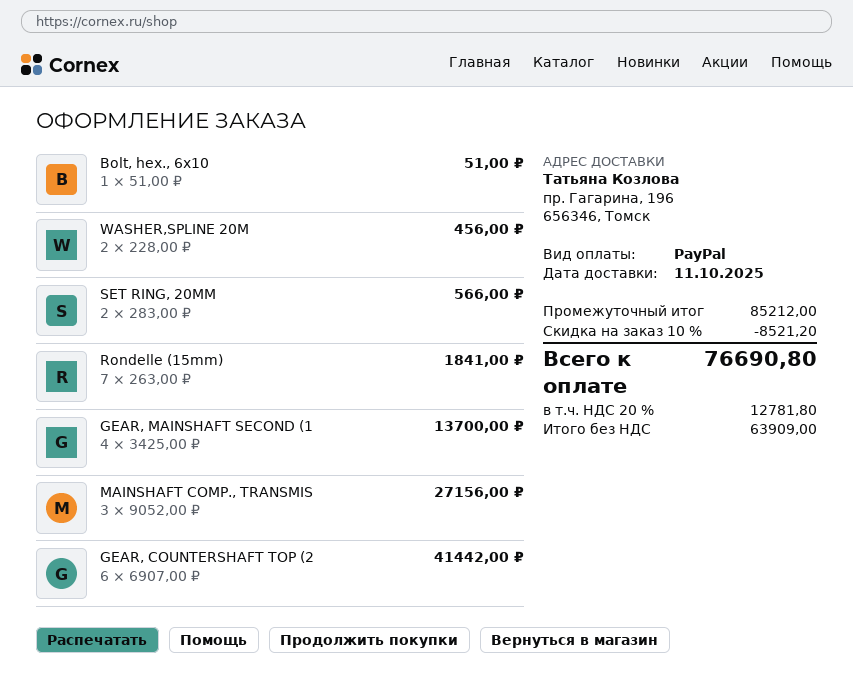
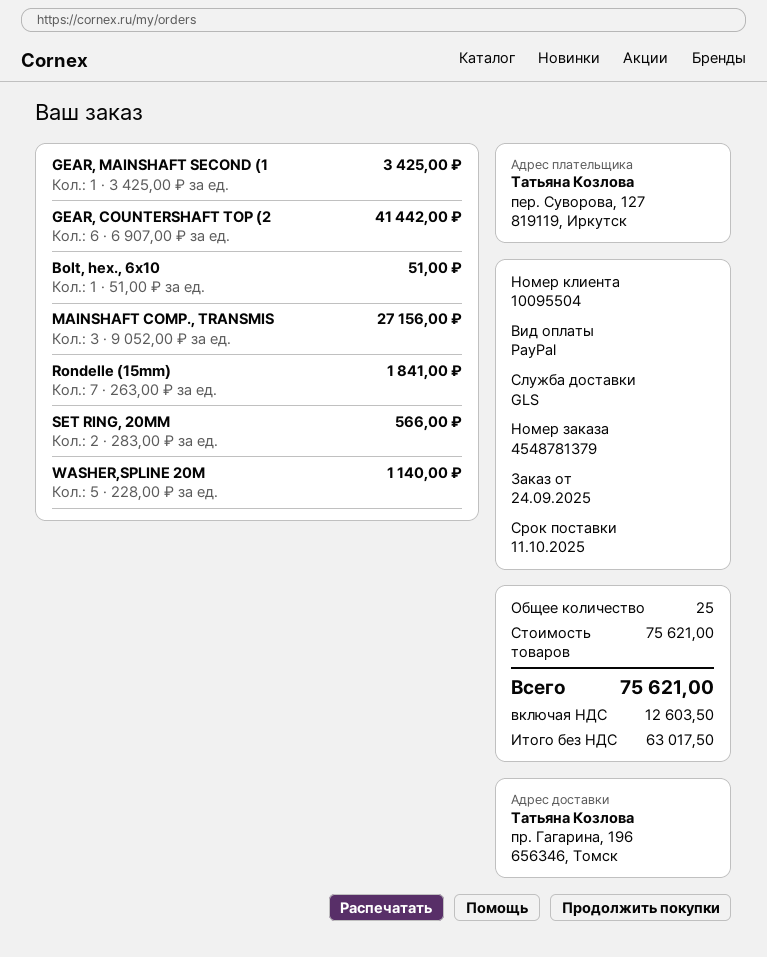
WASHER,SPLINE 20M: 2 x 228.00 = 456.00 -> 5 x 228.00 = 1140.00
GEAR, MAINSHAFT SECOND (1: 4 x 3425.00 = 13700.00 -> 1 x 3425.00 = 3425.00
subtotal: 85212.00 -> 75621.00
discount: 10% = 8521.20 -> none
net: 63909.00 -> 63017.50
tax: 12781.80 -> 12603.50
total: 76690.80 -> 75621.00

